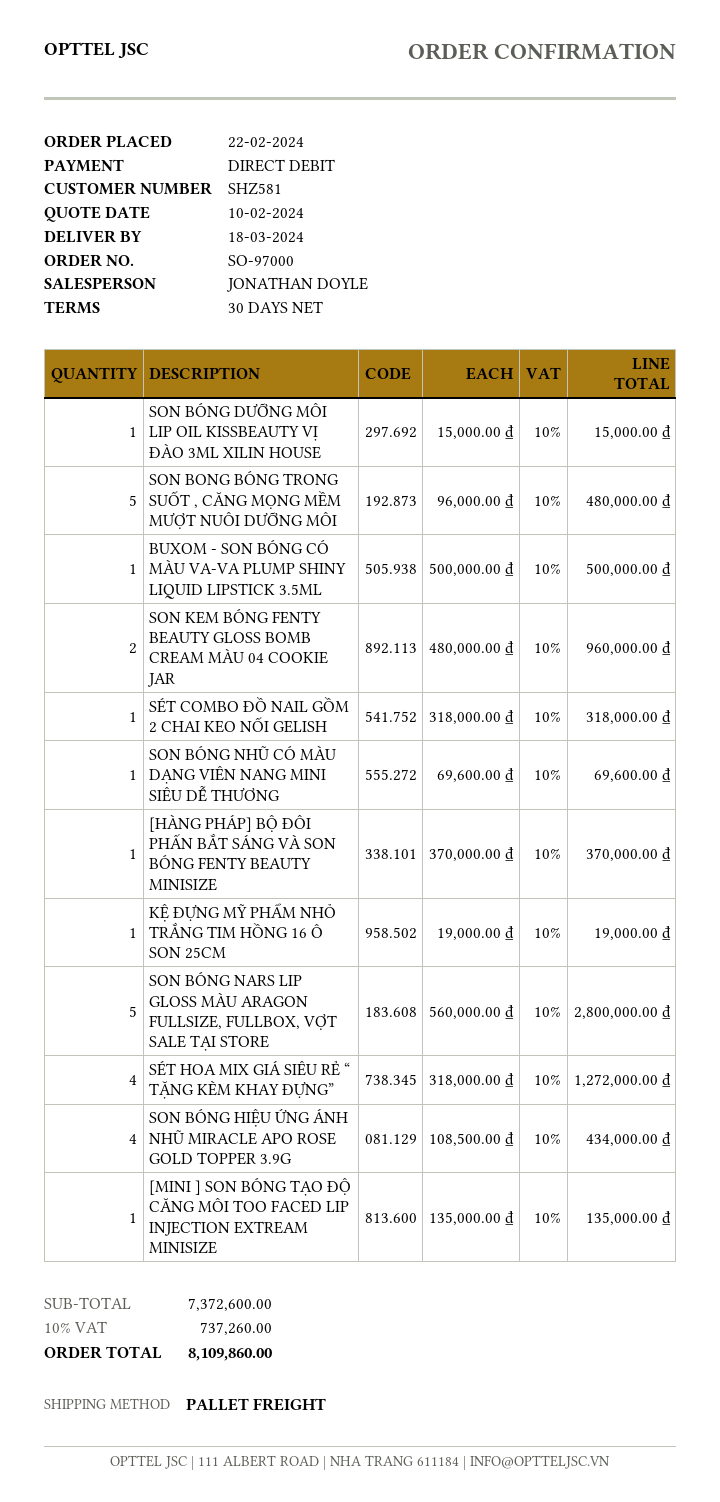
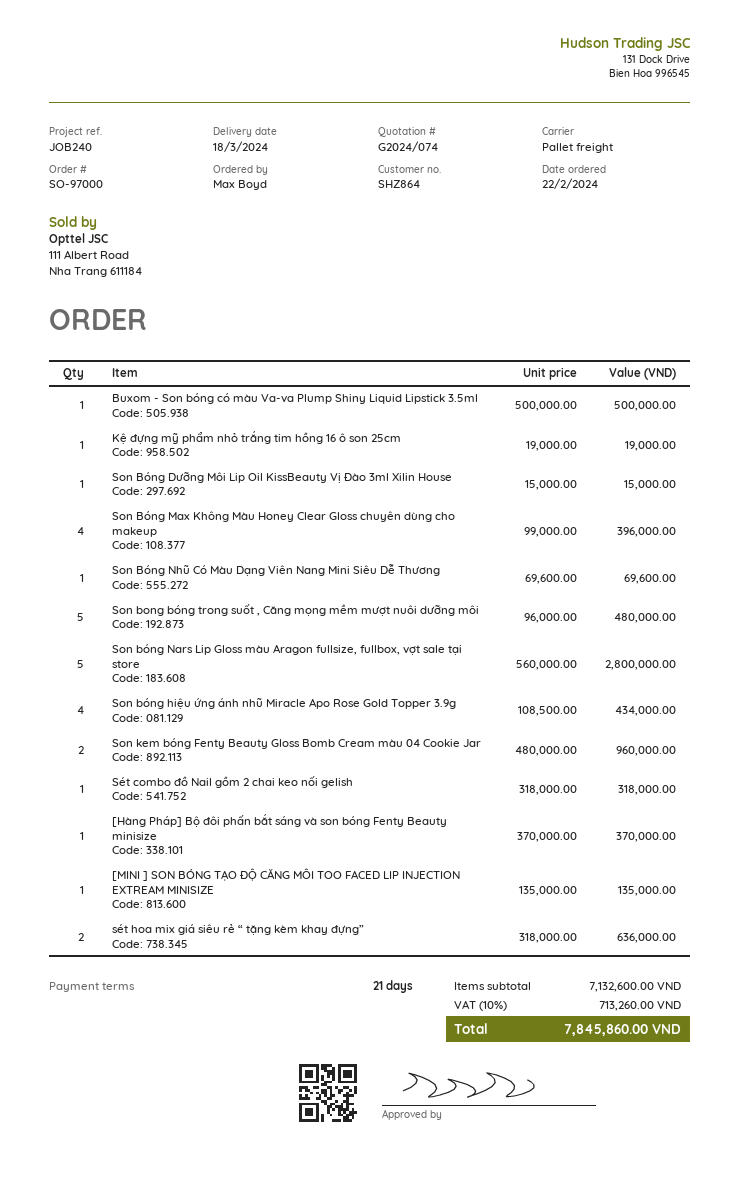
payment terms: 30 days -> 21 days
customer number: SHZ581 -> SHZ864
SÉT HOA MIX GIÁ SIÊU RẺ “ TẶNG KÈM KHAY ĐỰNG”: 4 x 318000.00 = 1272000.00 -> 2 x 318000.00 = 636000.00
Son Bóng Max Không Màu Honey Clear Gloss chuyên dùng cho makeup: none -> 4 x 99000.00 = 396000.00
subtotal: 7372600.00 -> 7132600.00
tax: 10% = 737260.00 -> 10% = 713260.00
total: 8109860.00 -> 7845860.00

